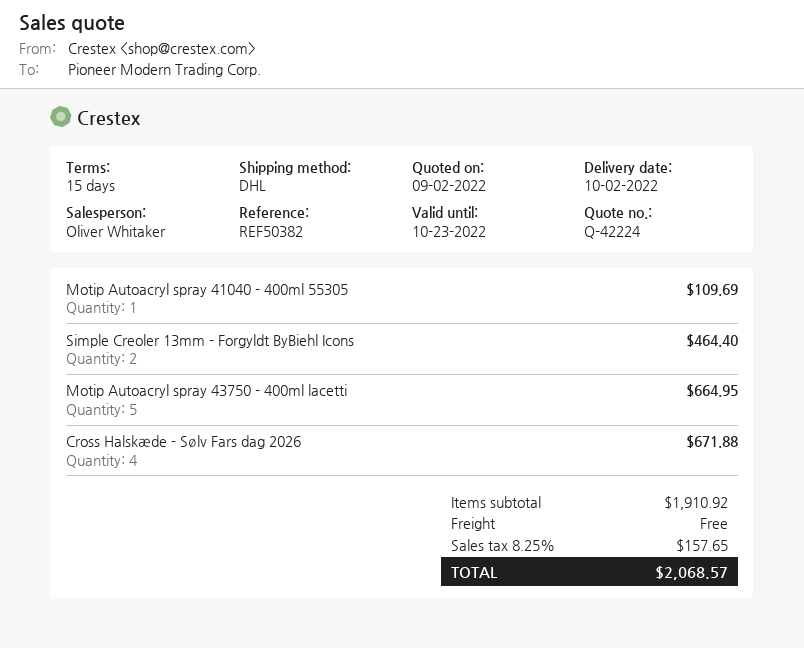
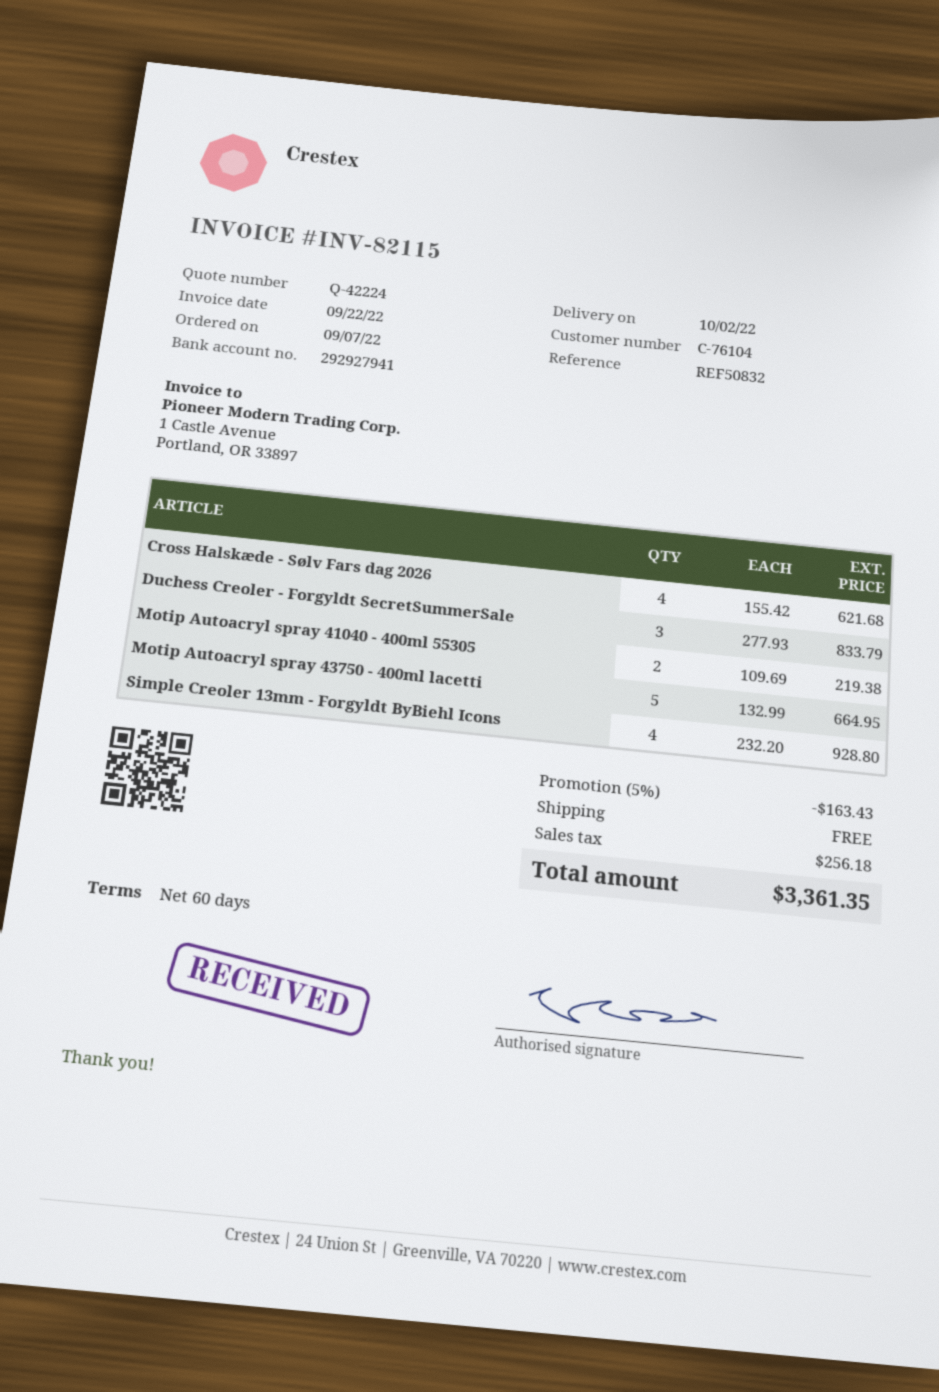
payment terms: 15 days -> 60 days
reference: REF50382 -> REF50832
Motip Autoacryl spray 41040 - 400ml 55305: 1 for 109.69 -> 2 for 219.38
Simple Creoler 13mm - Forgyldt ByBiehl Icons: 2 for 464.40 -> 4 for 928.80
Cross Halskæde - Sølv Fars dag 2026: 4 for 671.88 -> 4 for 621.68
Duchess Creoler - Forgyldt SecretSummerSale: none -> 3 for 833.79
discount: none -> 5% = 163.43
tax: 157.65 -> 256.18
total: 2068.57 -> 3361.35

